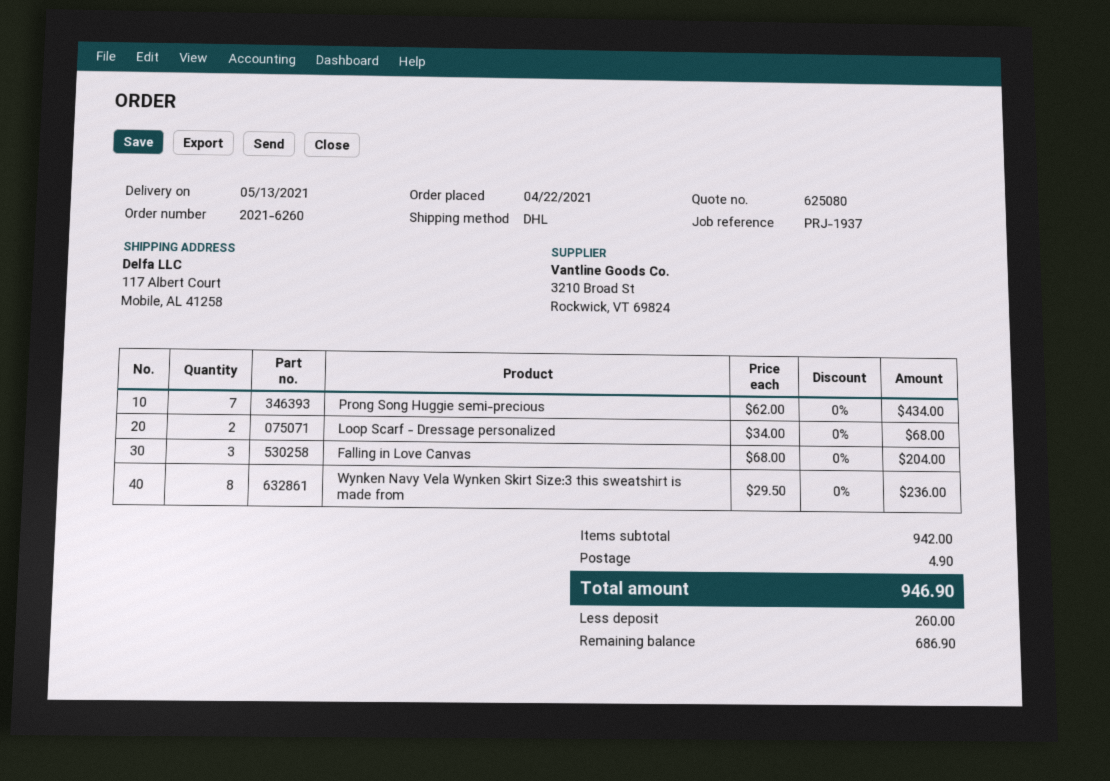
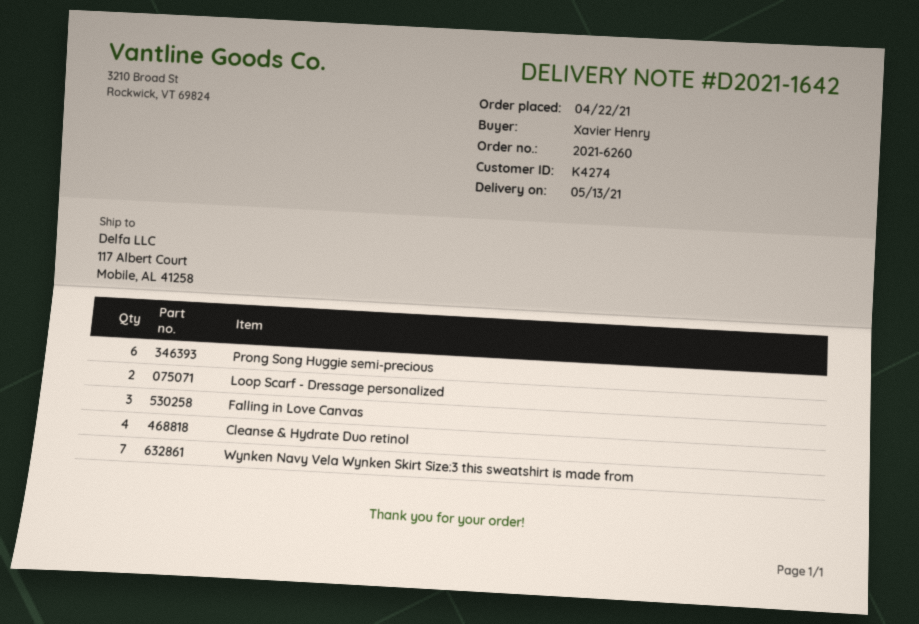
Prong Song Huggie semi-precious: 7 -> 6
Wynken Navy Vela Wynken Skirt Size:3 this sweatshirt is made from: 8 -> 7
Cleanse & Hydrate Duo retinol: none -> 4

